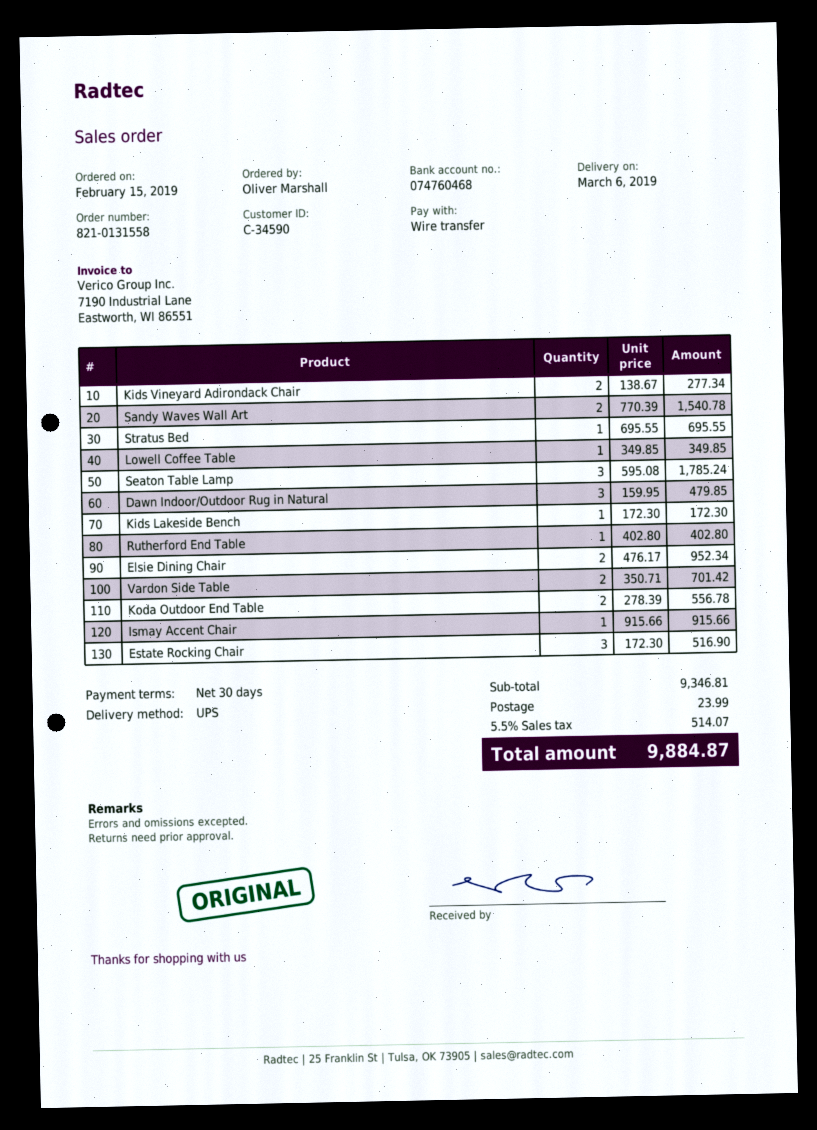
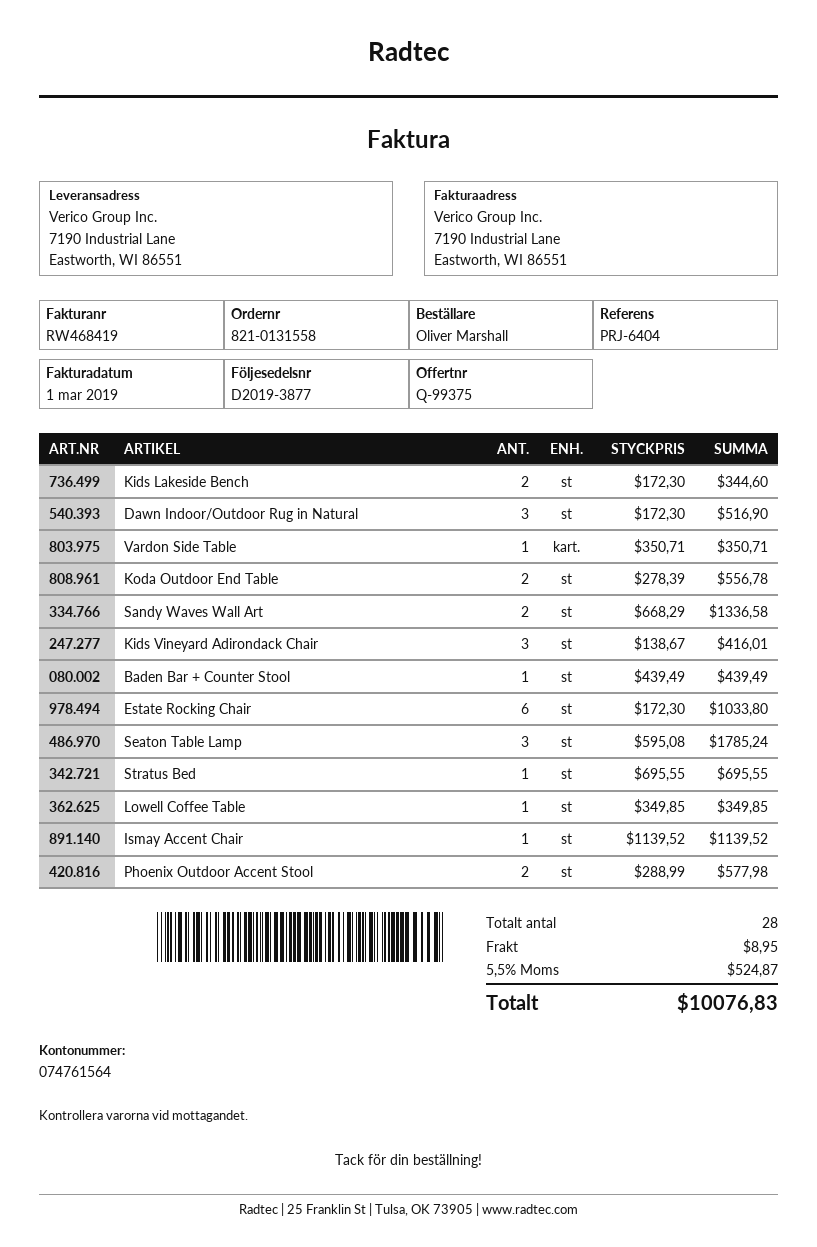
bank account: 074760468 -> 074761564
Kids Vineyard Adirondack Chair: 2 x 138.67 = 277.34 -> 3 x 138.67 = 416.01
Sandy Waves Wall Art: 2 x 770.39 = 1540.78 -> 2 x 668.29 = 1336.58
Dawn Indoor/Outdoor Rug in Natural: 3 x 159.95 = 479.85 -> 3 x 172.30 = 516.90
Kids Lakeside Bench: 1 x 172.30 = 172.30 -> 2 x 172.30 = 344.60
Rutherford End Table: 1 x 402.80 = 402.80 -> none
Elsie Dining Chair: 2 x 476.17 = 952.34 -> none
Vardon Side Table: 2 x 350.71 = 701.42 -> 1 x 350.71 = 350.71
Ismay Accent Chair: 1 x 915.66 = 915.66 -> 1 x 1139.52 = 1139.52
Estate Rocking Chair: 3 x 172.30 = 516.90 -> 6 x 172.30 = 1033.80
Baden Bar + Counter Stool: none -> 1 x 439.49 = 439.49
Phoenix Outdoor Accent Stool: none -> 2 x 288.99 = 577.98
shipping: 23.99 -> 8.95
tax: 5.5% = 514.07 -> 5.5% = 524.87
total: 9884.87 -> 10076.83

